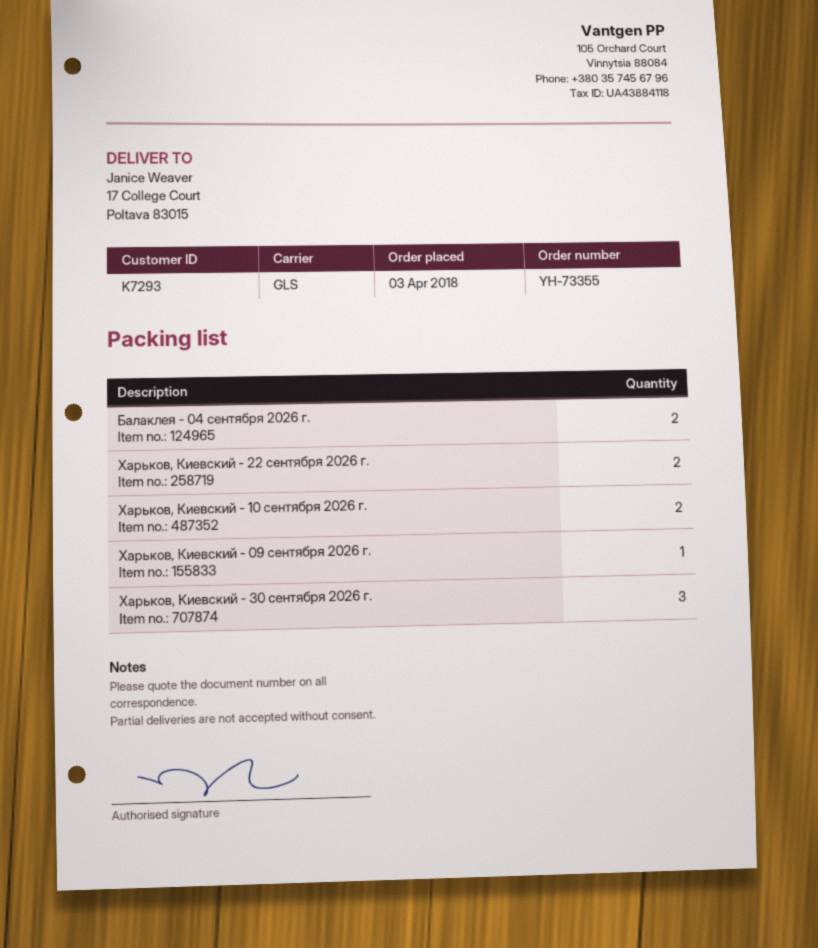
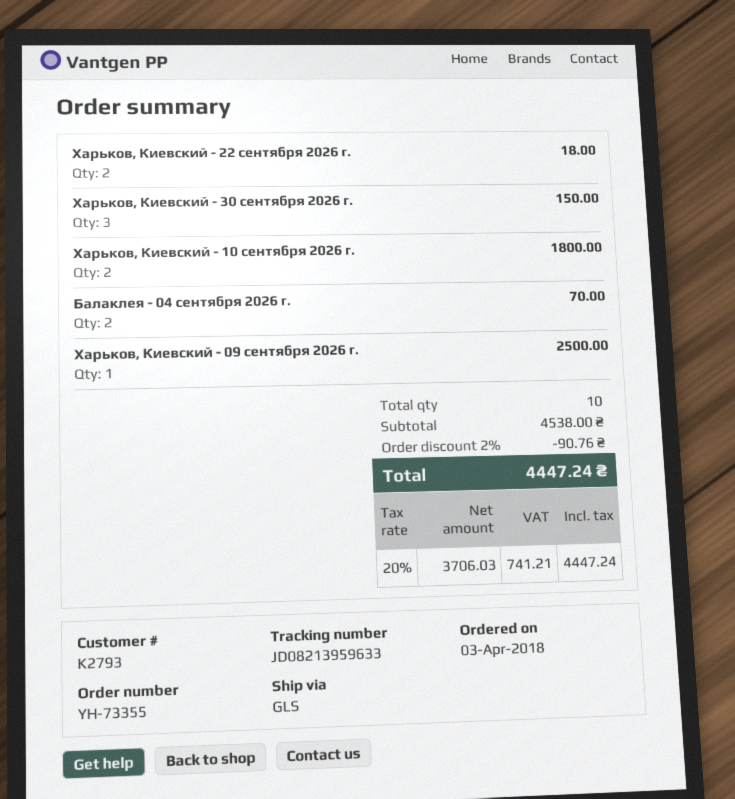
customer number: K7293 -> K2793

